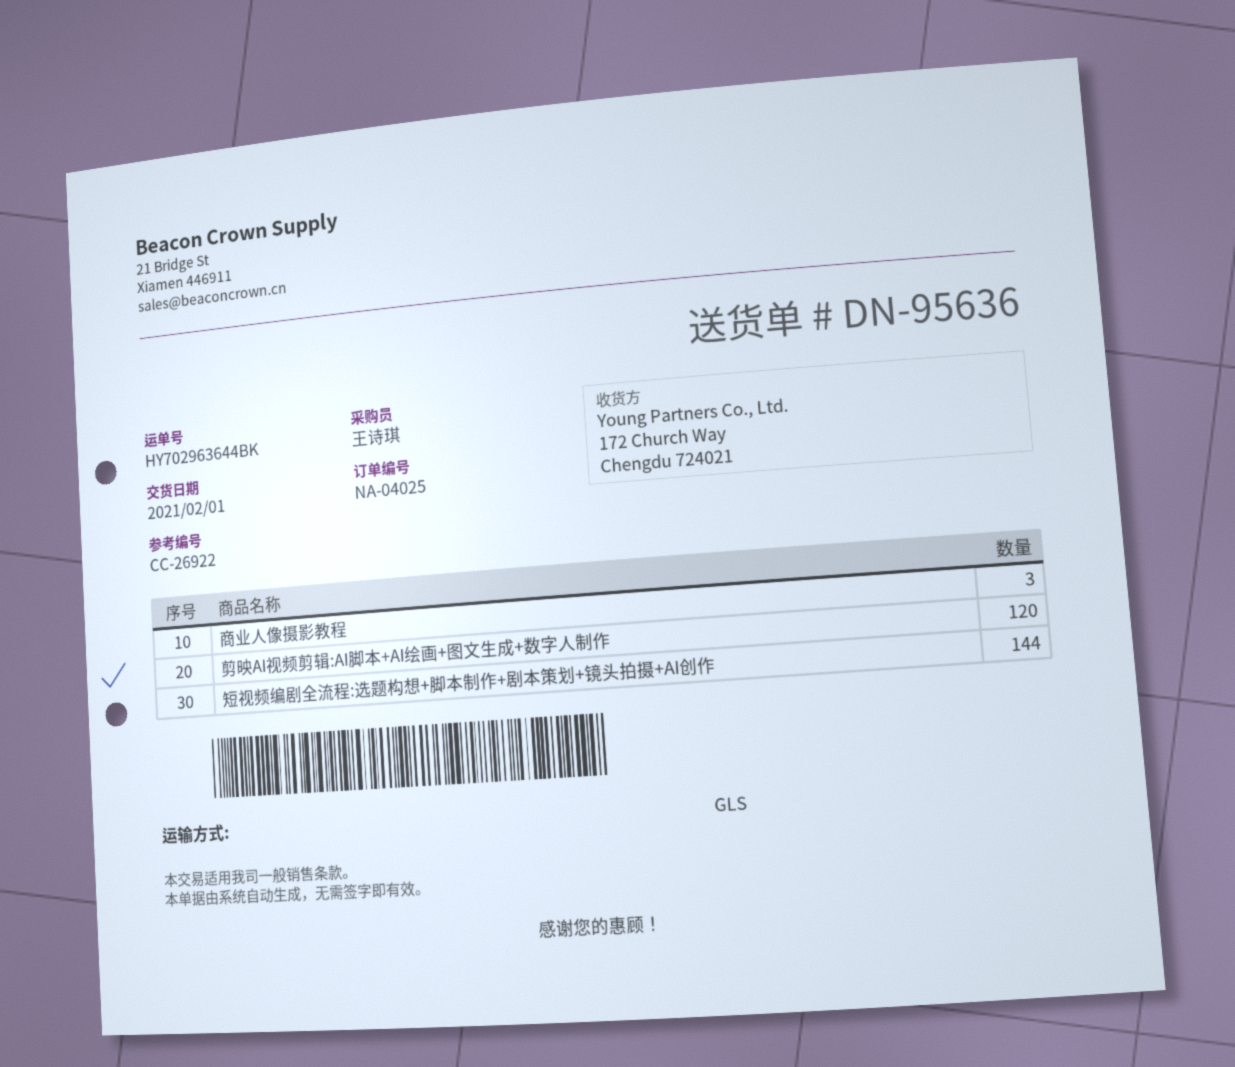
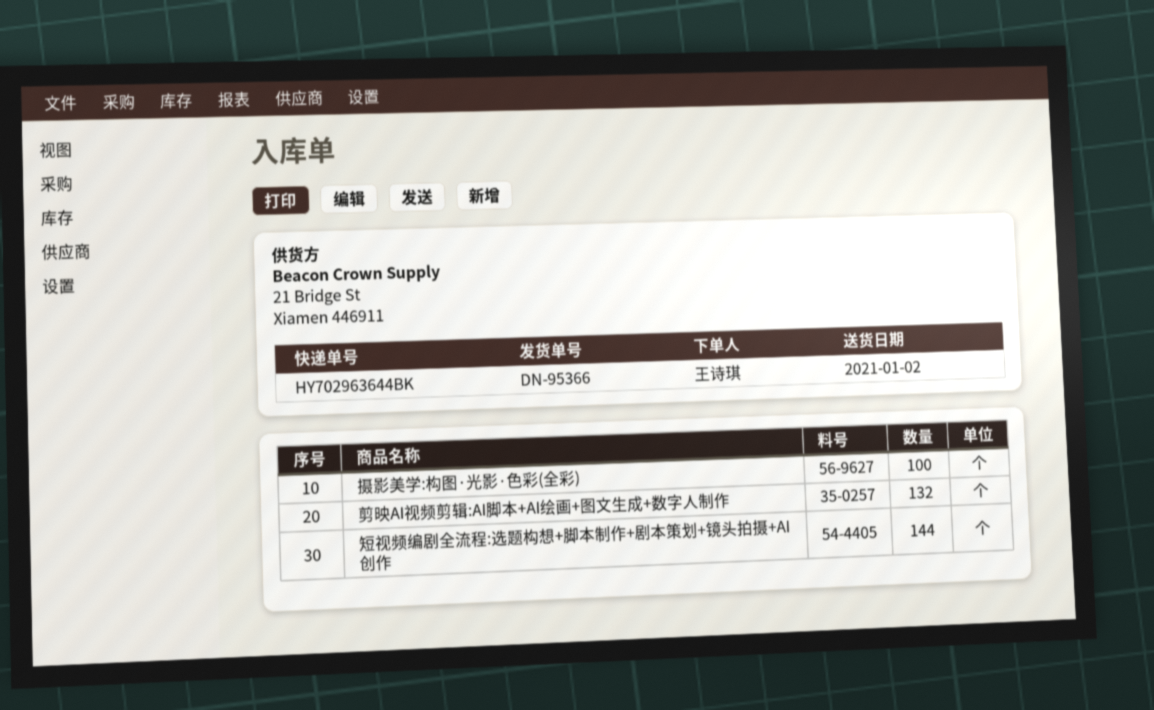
delivery note number: DN-95636 -> DN-95366
delivery date: 2021-02-01 -> 2021-01-02
商业人像摄影教程: 3 -> none
剪映AI视频剪辑:AI脚本+AI绘画+图文生成+数字人制作: 120 -> 132
摄影美学:构图·光影·色彩(全彩): none -> 100

